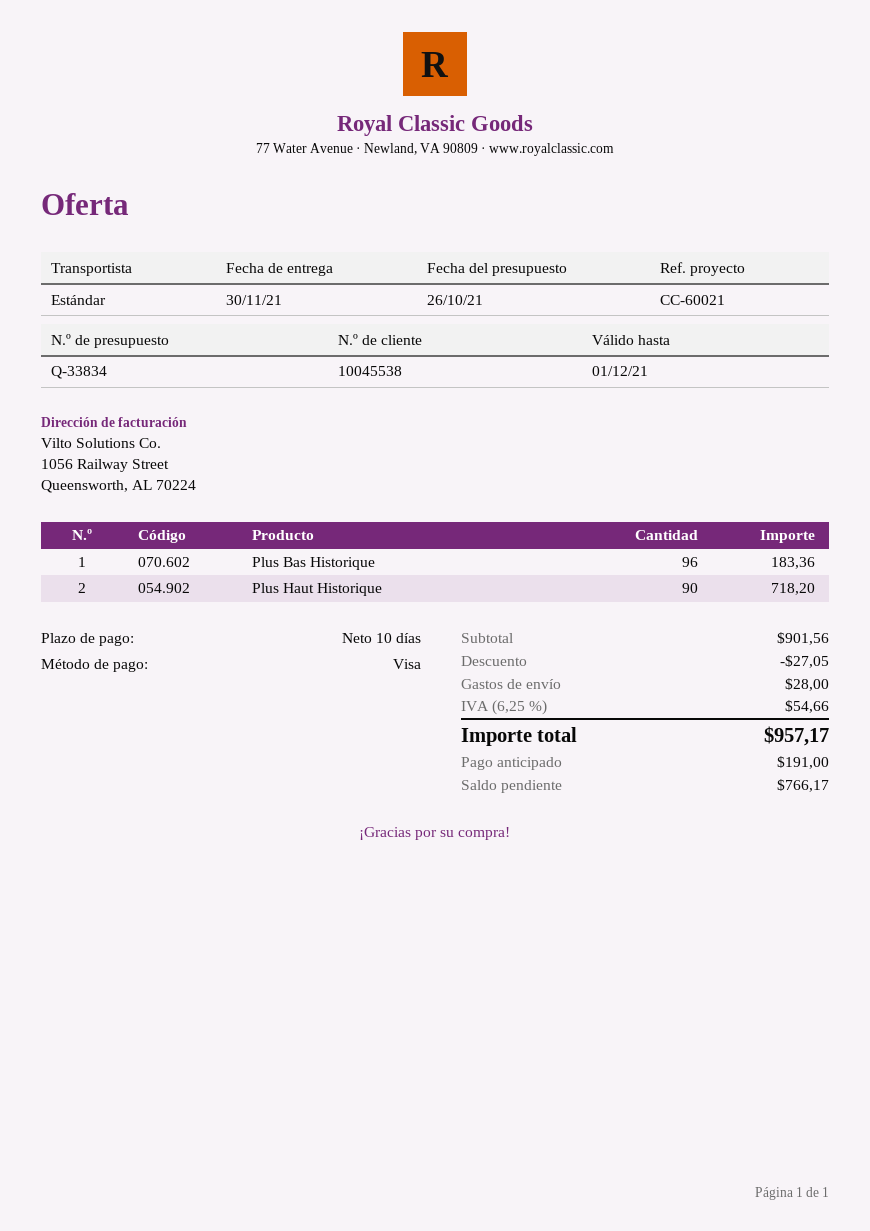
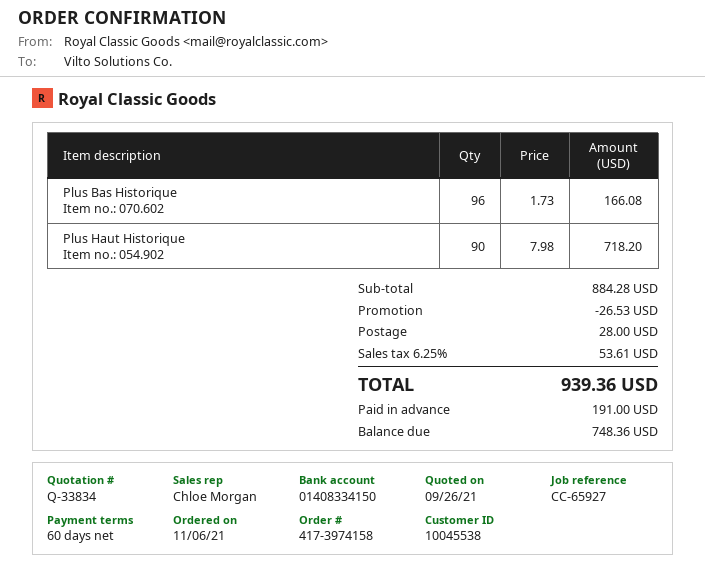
quote date: 2021-10-26 -> 2021-09-26
payment terms: 10 days -> 60 days
reference: CC-60021 -> CC-65927
Plus Bas Historique: 96 for 183.36 -> 96 for 166.08
subtotal: 901.56 -> 884.28
discount: 27.05 -> 26.53
tax: 6.25% = 54.66 -> 6.25% = 53.61
total: 957.17 -> 939.36
balance: 766.17 -> 748.36

